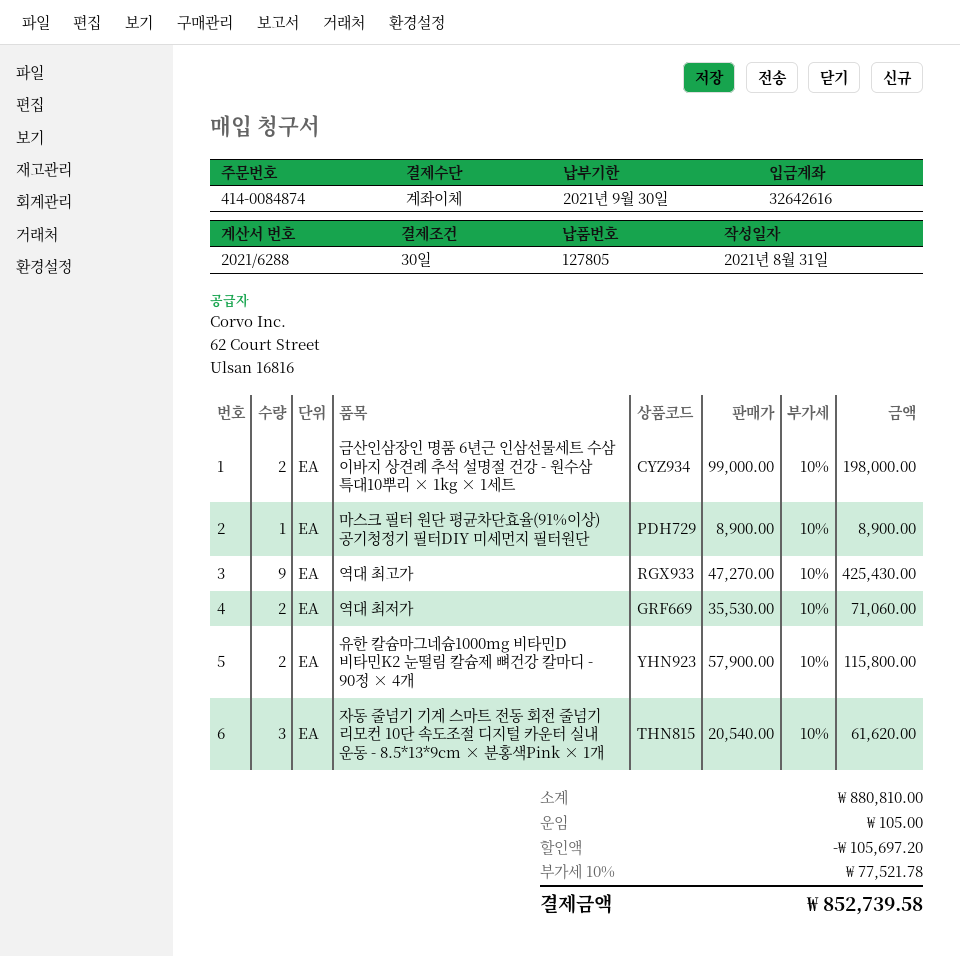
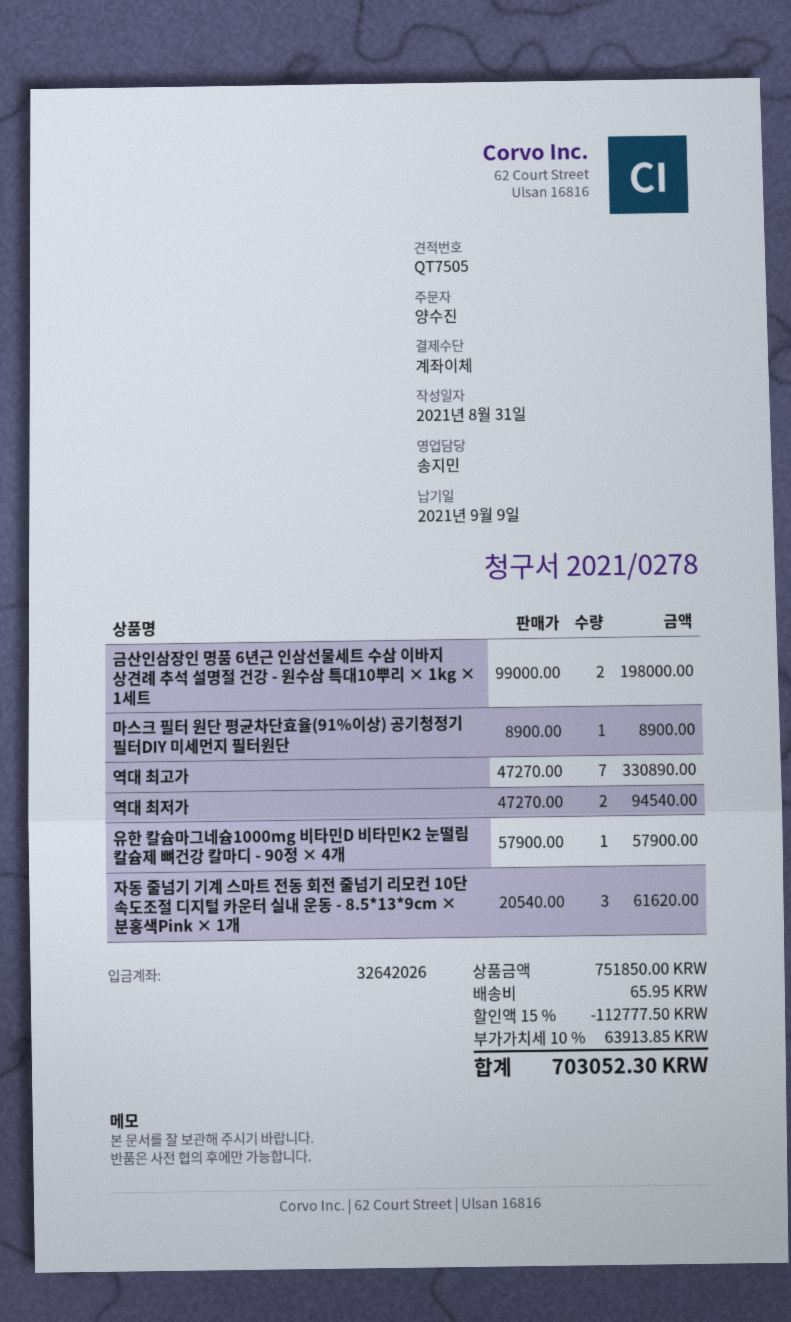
invoice number: 2021/6288 -> 2021/0278
bank account: 32642616 -> 32642026
역대 최고가: 9 x 47270.00 = 425430.00 -> 7 x 47270.00 = 330890.00
역대 최저가: 2 x 35530.00 = 71060.00 -> 2 x 47270.00 = 94540.00
유한 칼슘마그네슘1000mg 비타민D 비타민K2 눈떨림 칼슘제 뼈건강 칼마디 - 90정 × 4개: 2 x 57900.00 = 115800.00 -> 1 x 57900.00 = 57900.00
subtotal: 880810.00 -> 751850.00
discount: 105697.20 -> 112777.50
shipping: 105.00 -> 65.95
tax: 10% = 77521.78 -> 10% = 63913.85
total: 852739.58 -> 703052.30

